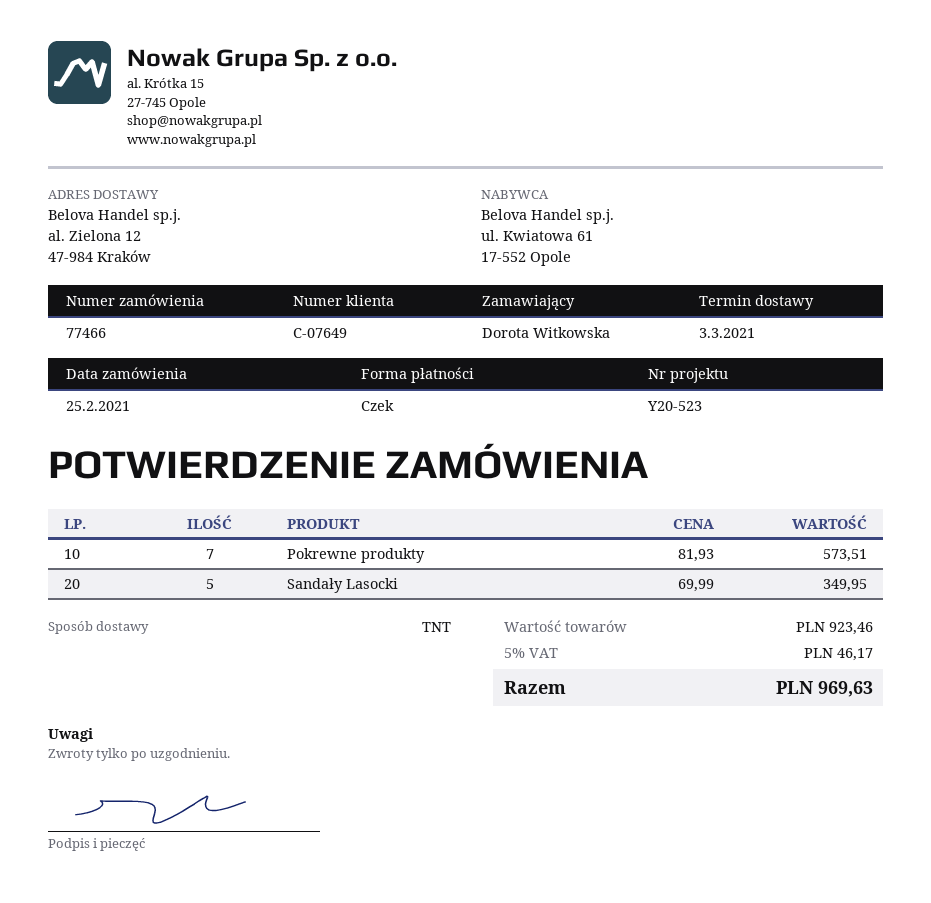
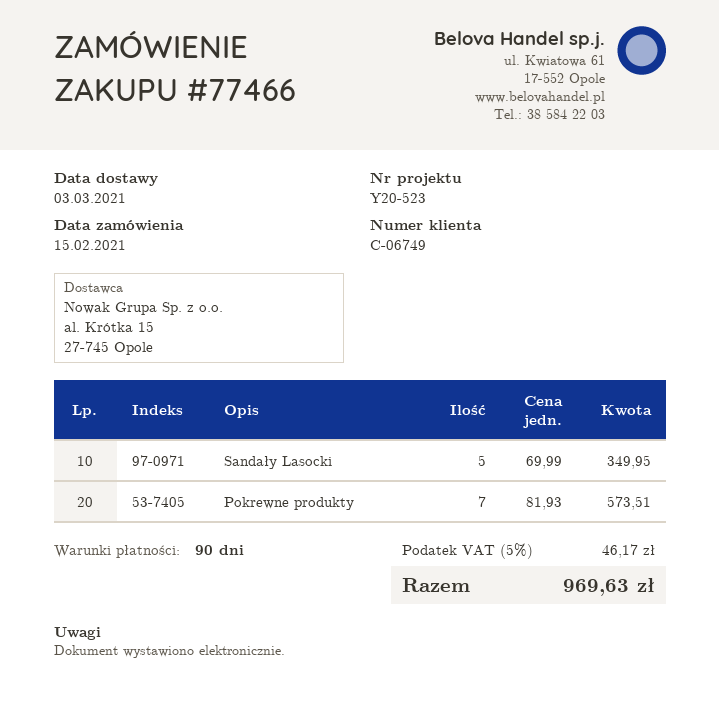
order date: 2021-02-25 -> 2021-02-15
customer number: C-07649 -> C-06749

